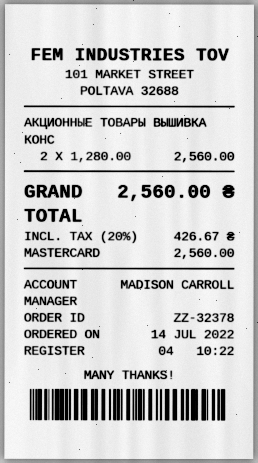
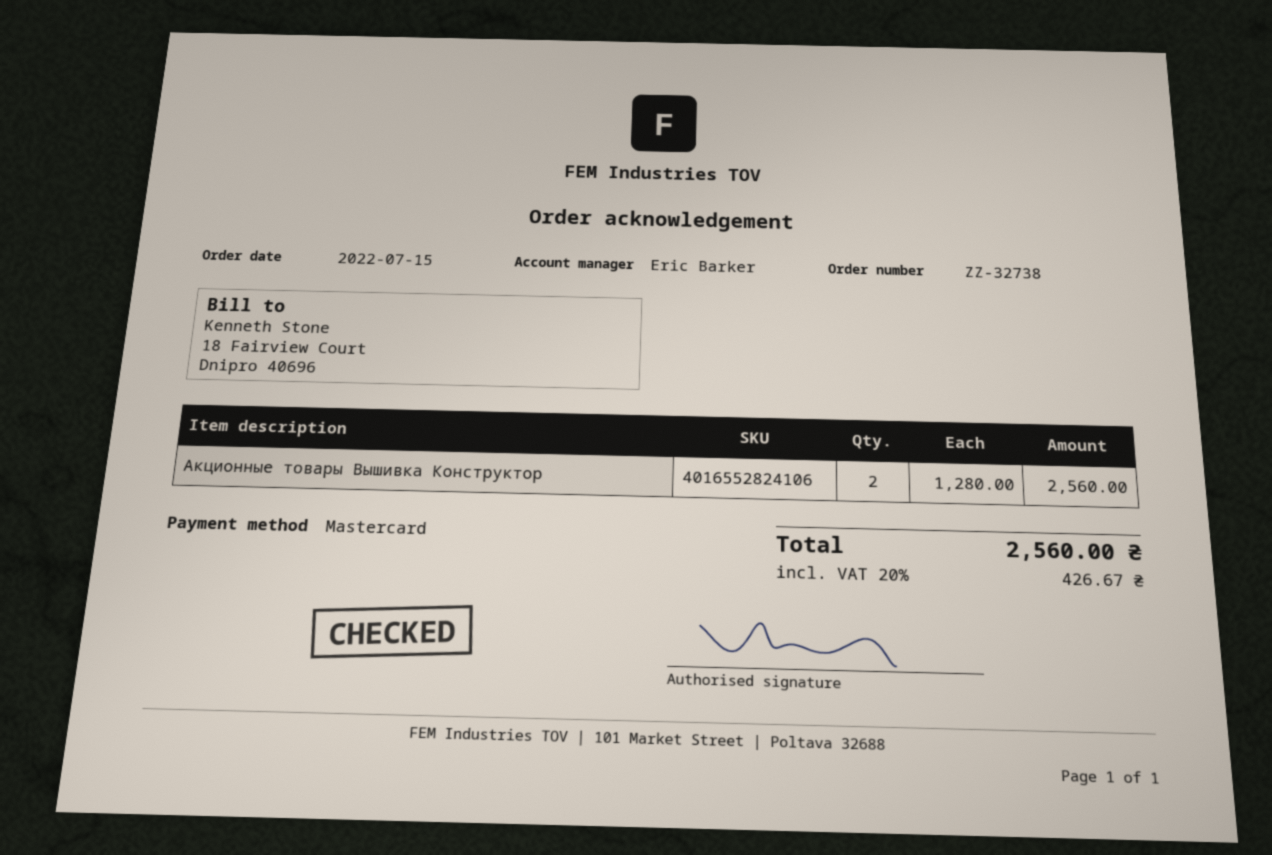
order number: ZZ-32378 -> ZZ-32738
order date: 2022-07-14 -> 2022-07-15
sales rep: MADISON CARROLL -> Eric Barker

